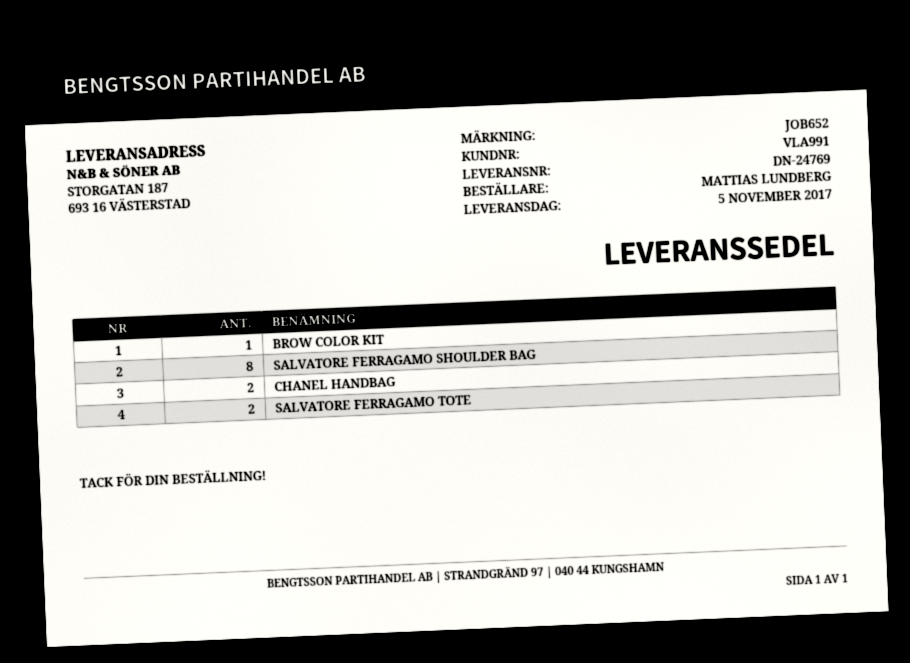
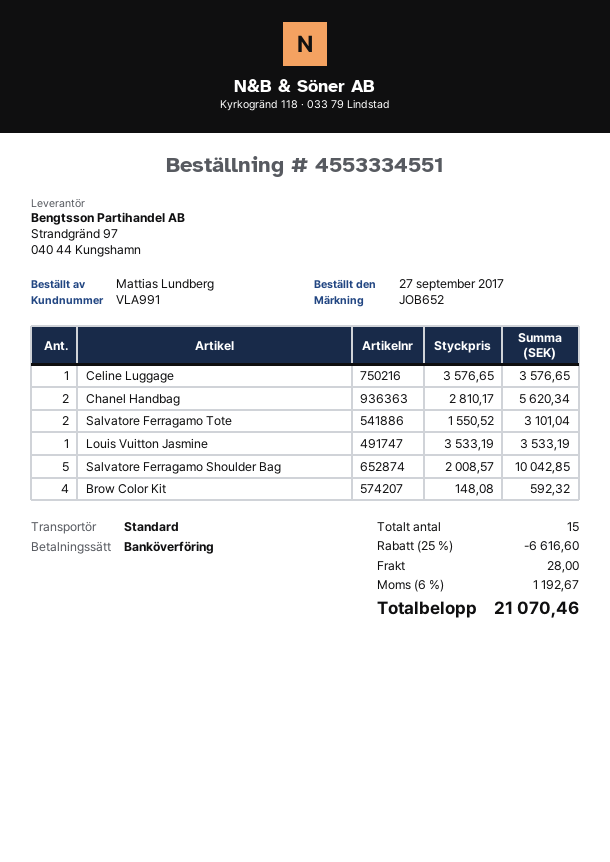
BROW COLOR KIT: 1 -> 4
SALVATORE FERRAGAMO SHOULDER BAG: 8 -> 5
Celine Luggage: none -> 1
Louis Vuitton Jasmine: none -> 1

